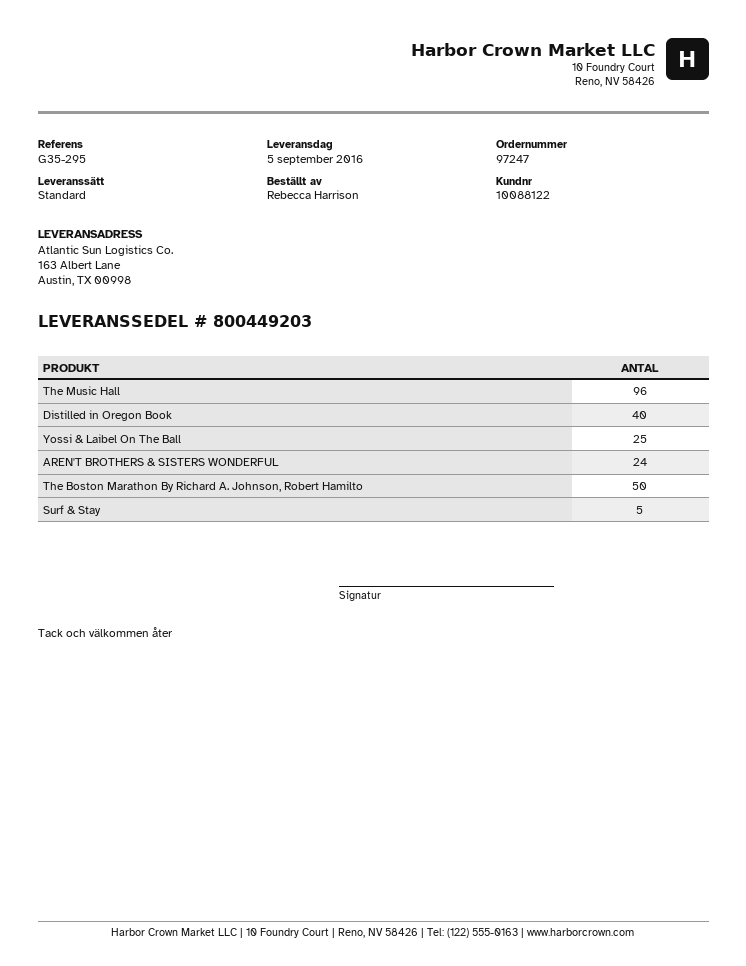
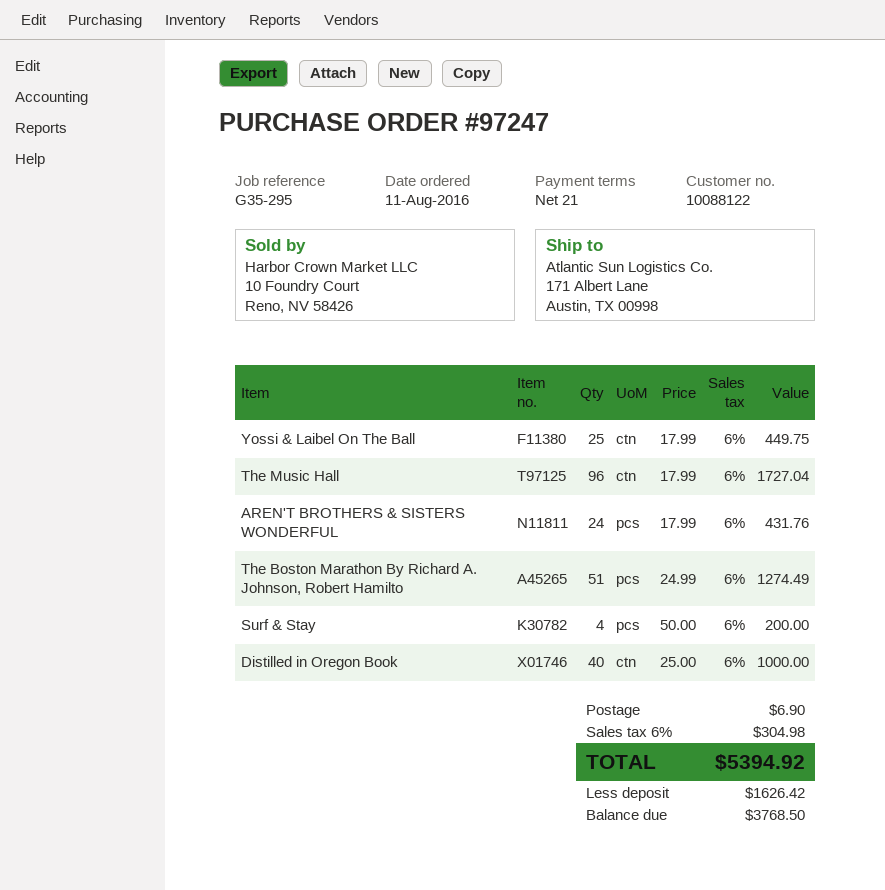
ship to: 163 Albert Lane, Austin, TX 00998 -> 171 Albert Lane, Austin, TX 00998
The Boston Marathon By Richard A. Johnson, Robert Hamilto: 50 -> 51
Surf & Stay: 5 -> 4

